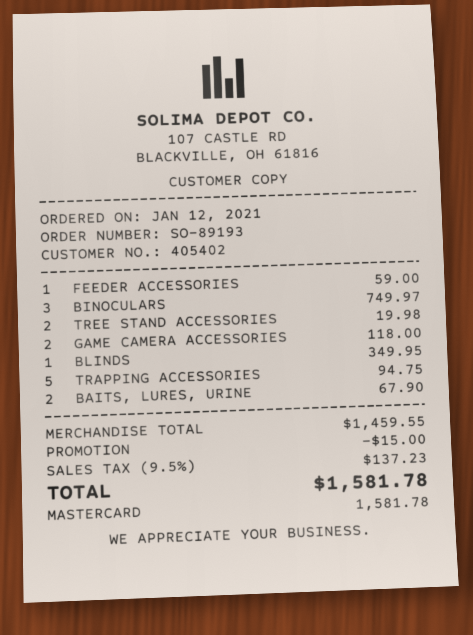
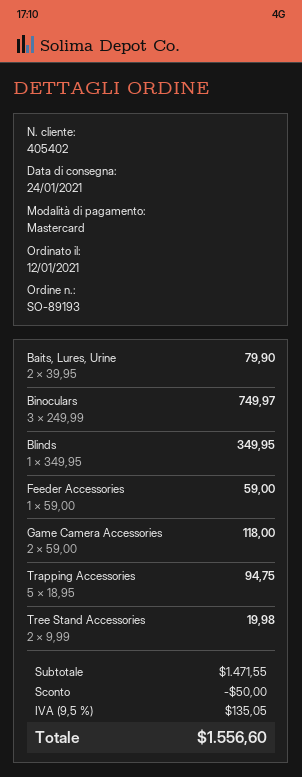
BAITS, LURES, URINE: 2 for 67.90 -> 2 for 79.90
subtotal: 1459.55 -> 1471.55
discount: 15.00 -> 50.00
tax: 9.5% = 137.23 -> 9.5% = 135.05
total: 1581.78 -> 1556.60

